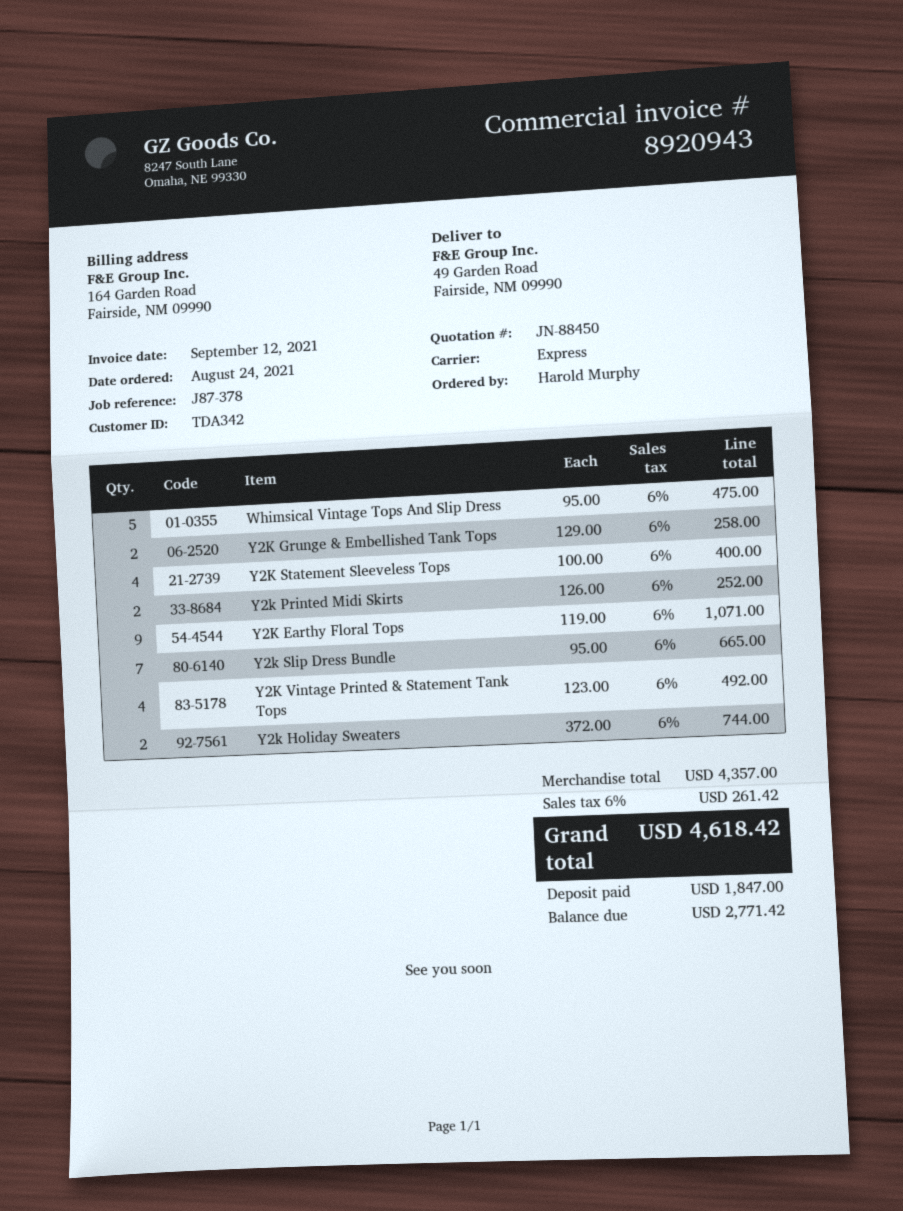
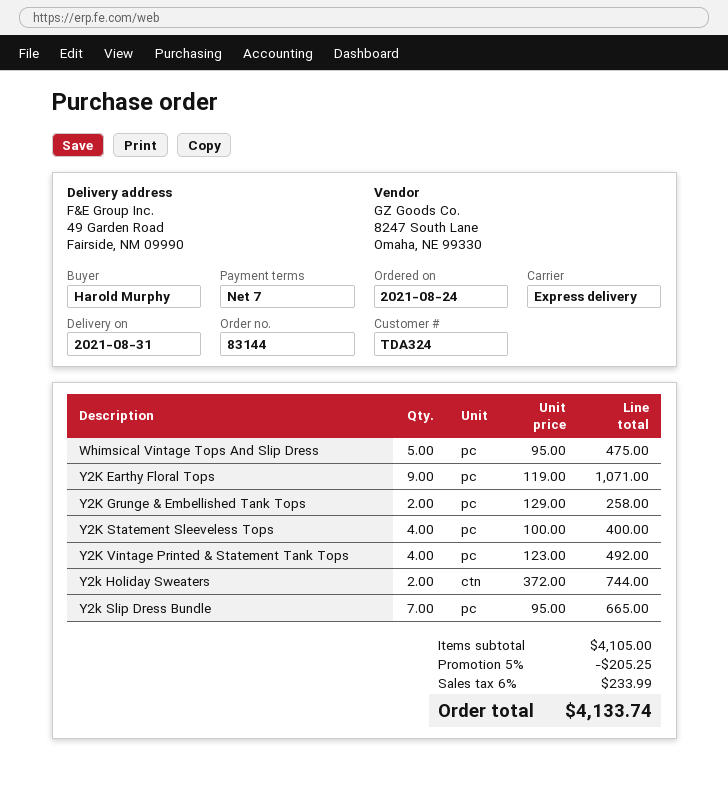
customer number: TDA342 -> TDA324
Y2k Printed Midi Skirts: 2 x 126.00 = 252.00 -> none
subtotal: 4357.00 -> 4105.00
discount: none -> 5% = 205.25
tax: 6% = 261.42 -> 6% = 233.99
total: 4618.42 -> 4133.74

